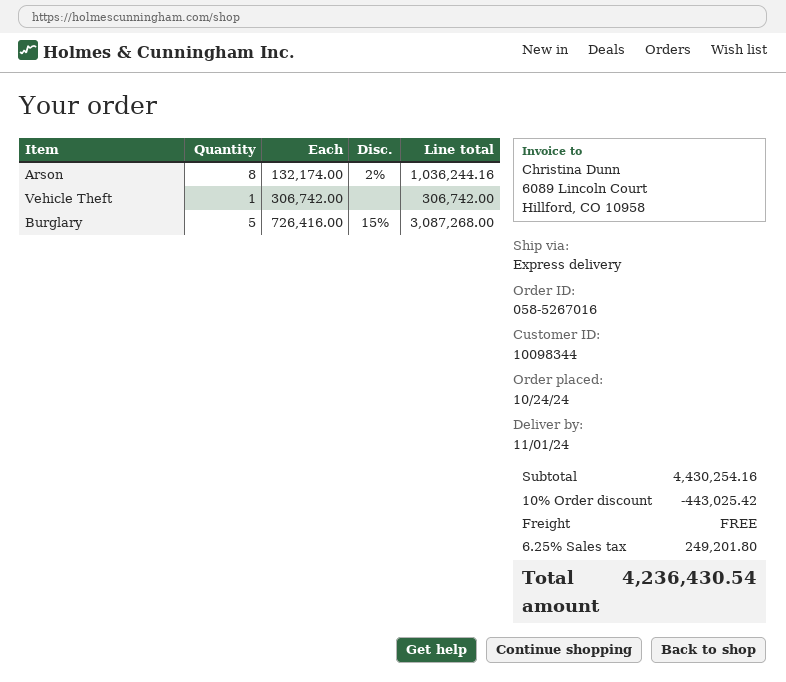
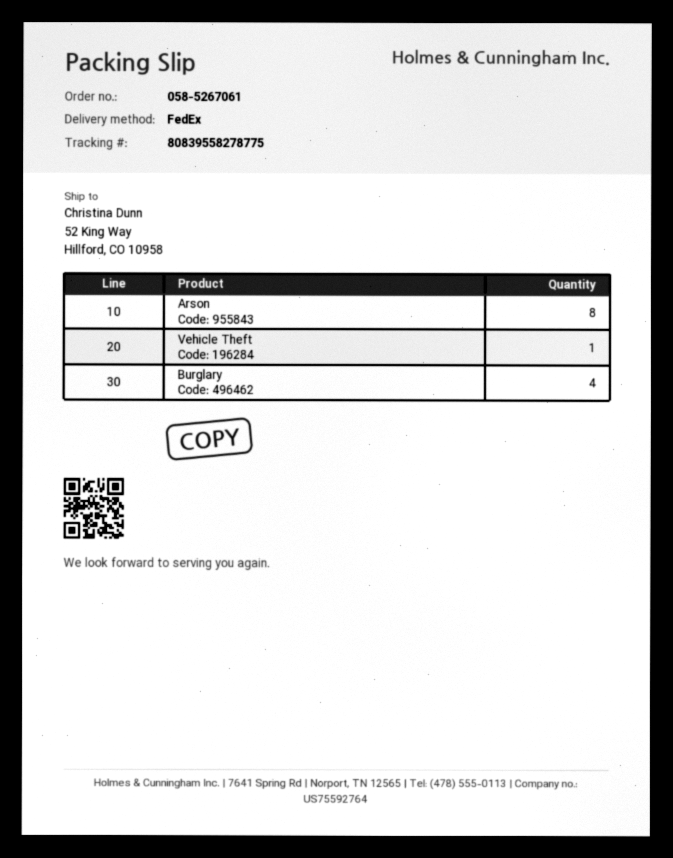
order number: 058-5267016 -> 058-5267061
shipping method: express -> FedEx
Burglary: 5 -> 4

